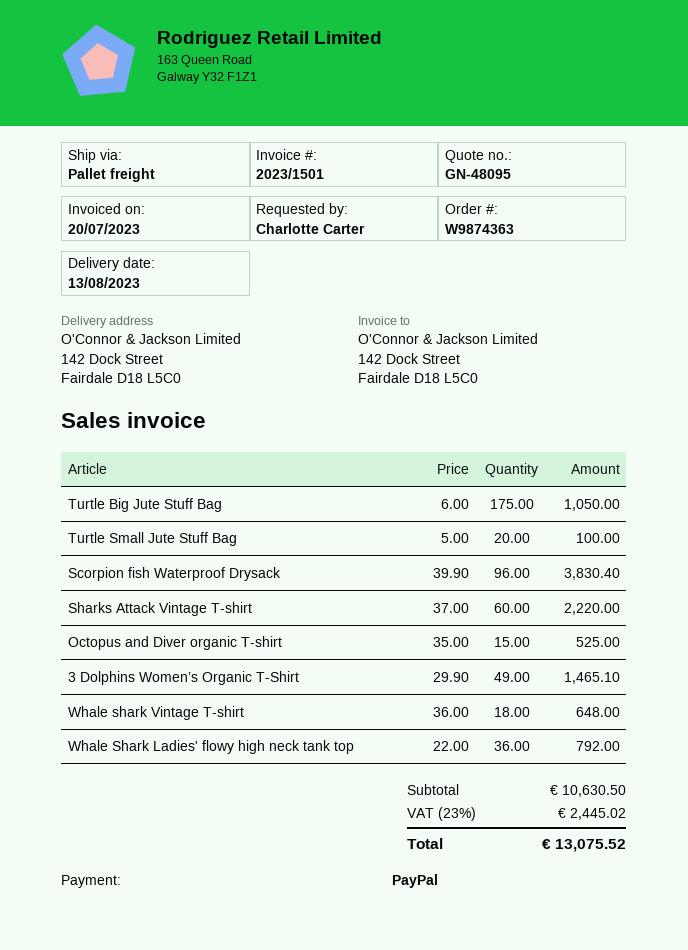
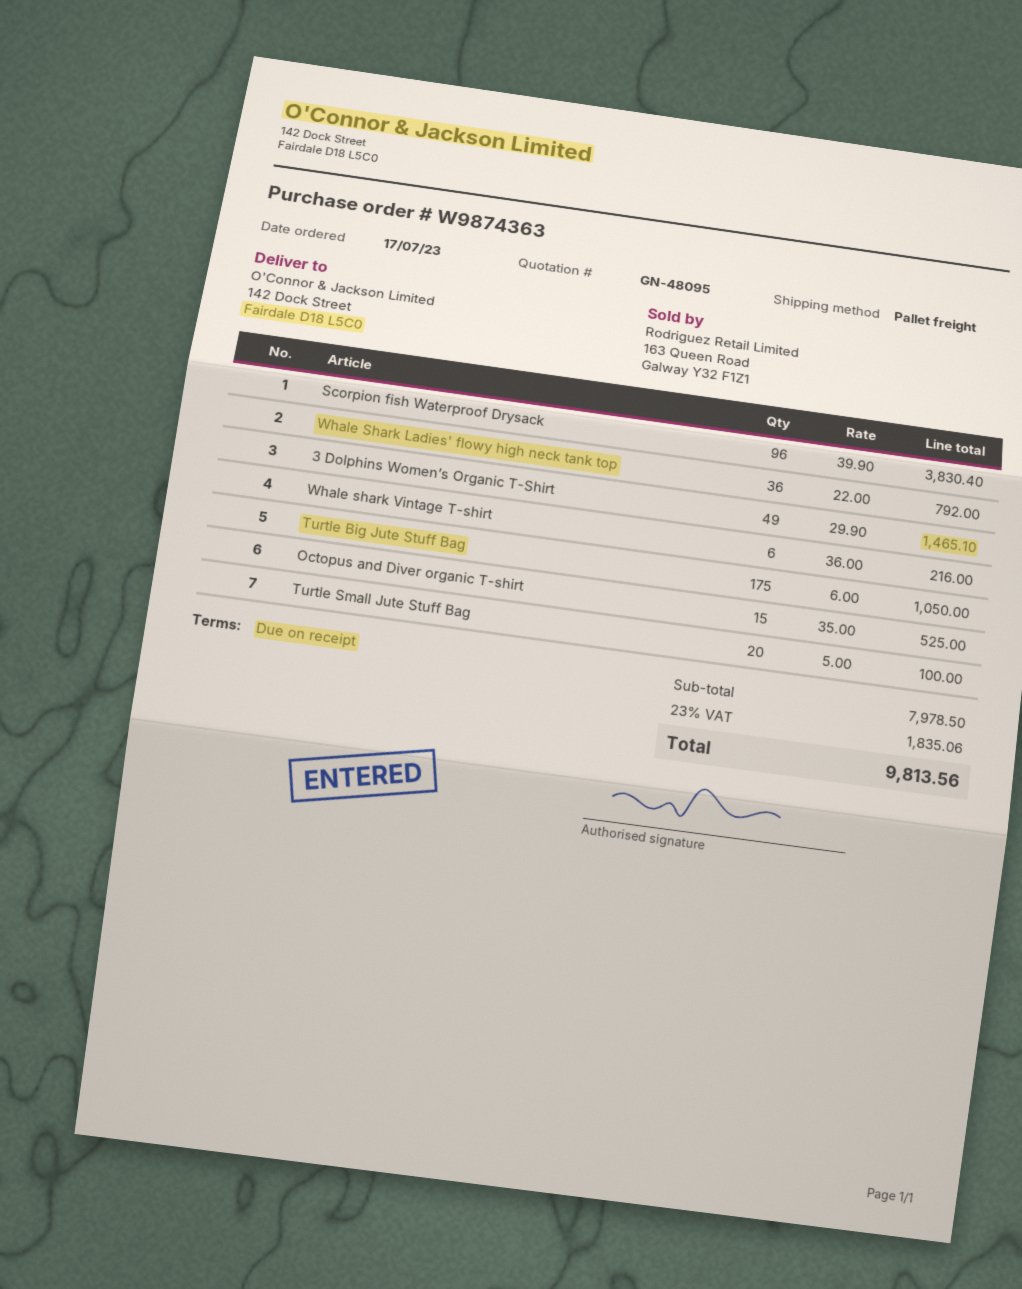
Sharks Attack Vintage T-shirt: 60 x 37.00 = 2220.00 -> none
Whale shark Vintage T-shirt: 18 x 36.00 = 648.00 -> 6 x 36.00 = 216.00
subtotal: 10630.50 -> 7978.50
tax: 23% = 2445.02 -> 23% = 1835.06
total: 13075.52 -> 9813.56

